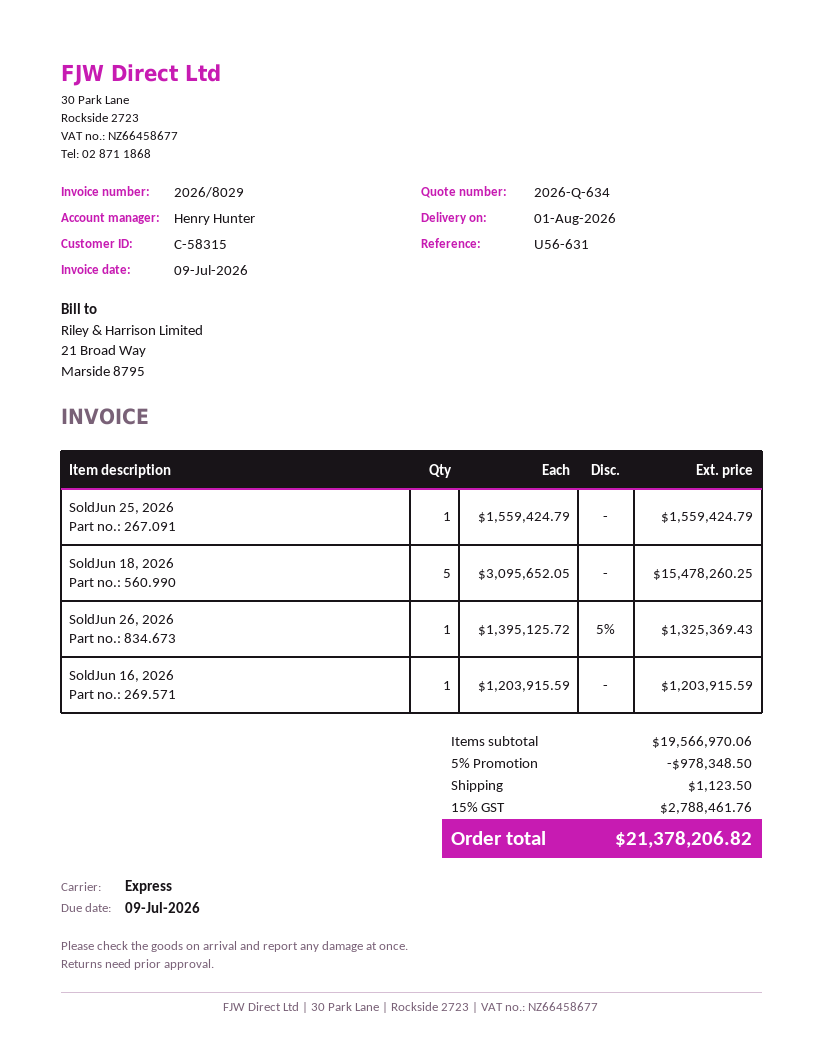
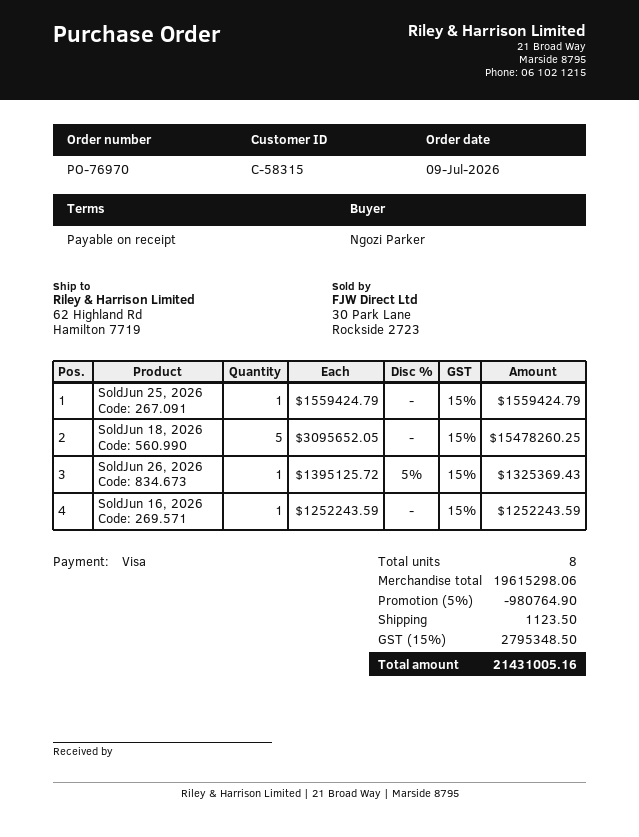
SoldJun 16, 2026: 1 x 1203915.59 = 1203915.59 -> 1 x 1252243.59 = 1252243.59
subtotal: 19566970.06 -> 19615298.06
discount: 5% = 978348.50 -> 5% = 980764.90
tax: 15% = 2788461.76 -> 15% = 2795348.50
total: 21378206.82 -> 21431005.16

